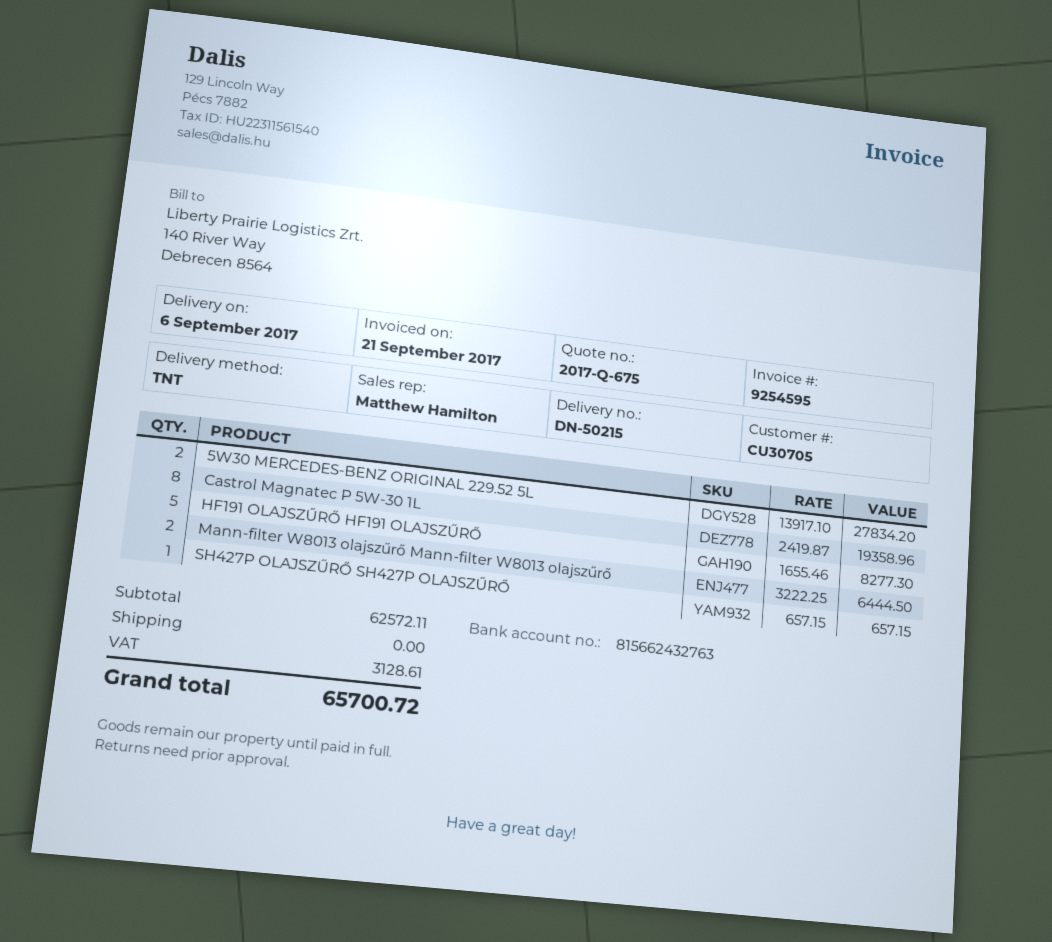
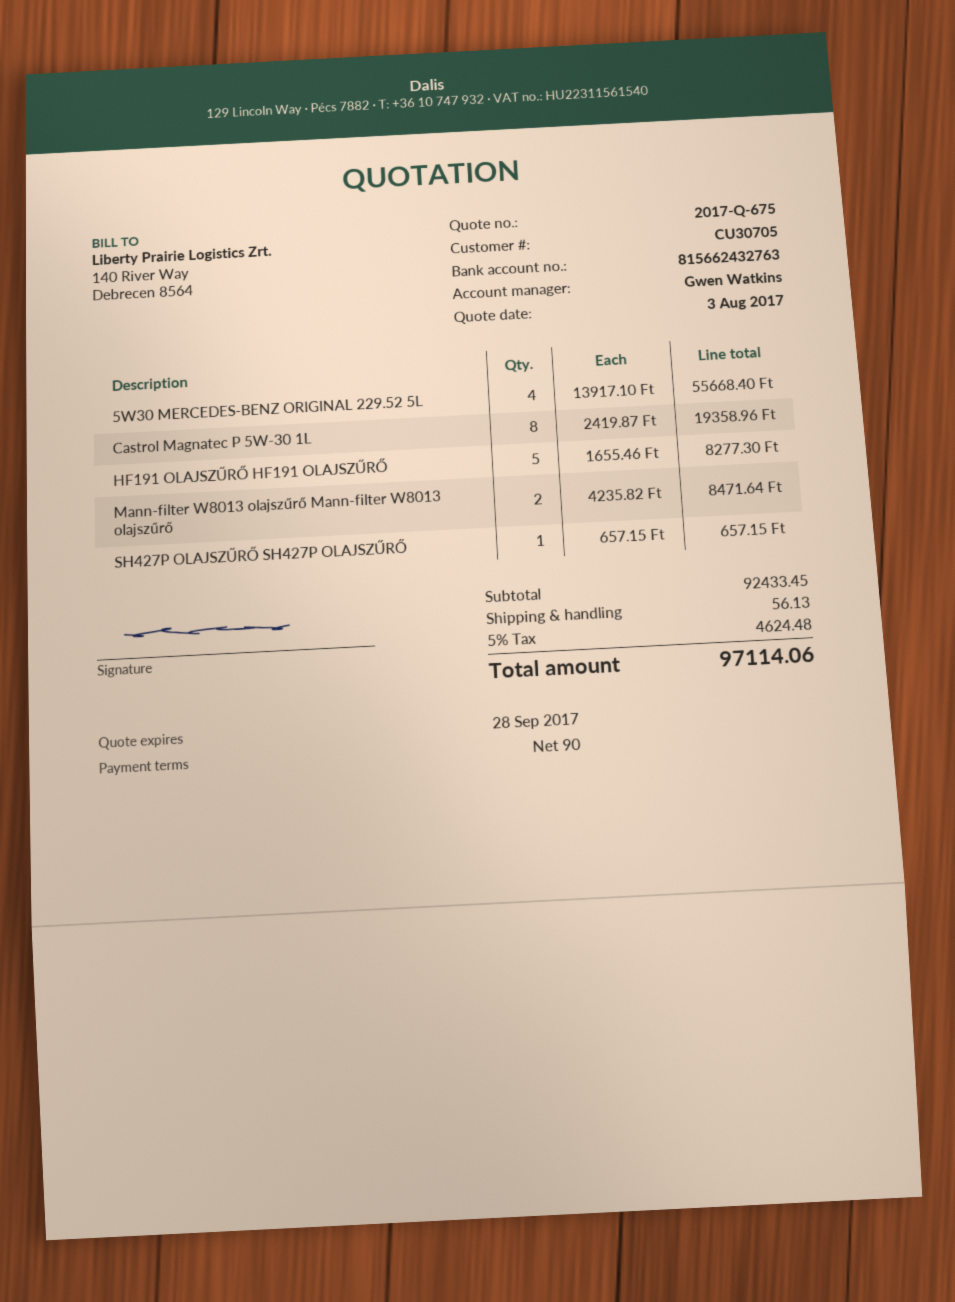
sales rep: Matthew Hamilton -> Gwen Watkins
5W30 MERCEDES-BENZ ORIGINAL 229.52 5L: 2 x 13917.10 = 27834.20 -> 4 x 13917.10 = 55668.40
Mann-filter W8013 olajszűrő Mann-filter W8013 olajszűrő: 2 x 3222.25 = 6444.50 -> 2 x 4235.82 = 8471.64
subtotal: 62572.11 -> 92433.45
shipping: 0.00 -> 56.13
tax: 3128.61 -> 4624.48
total: 65700.72 -> 97114.06

